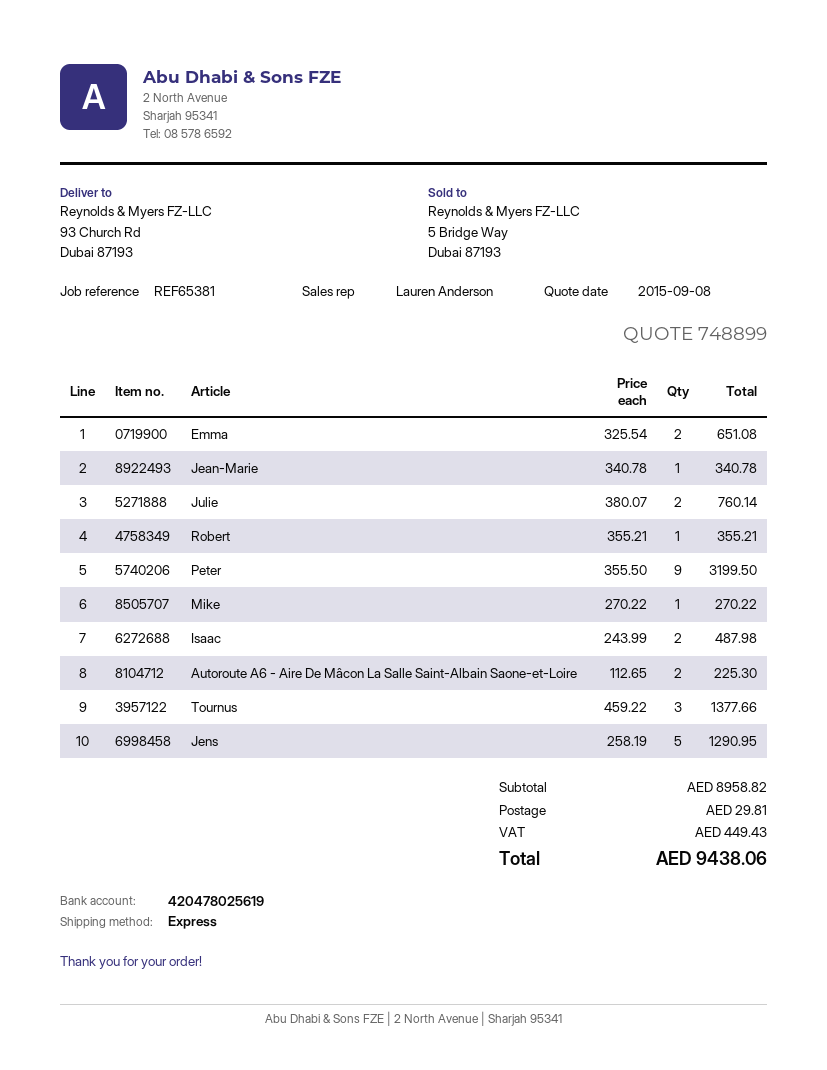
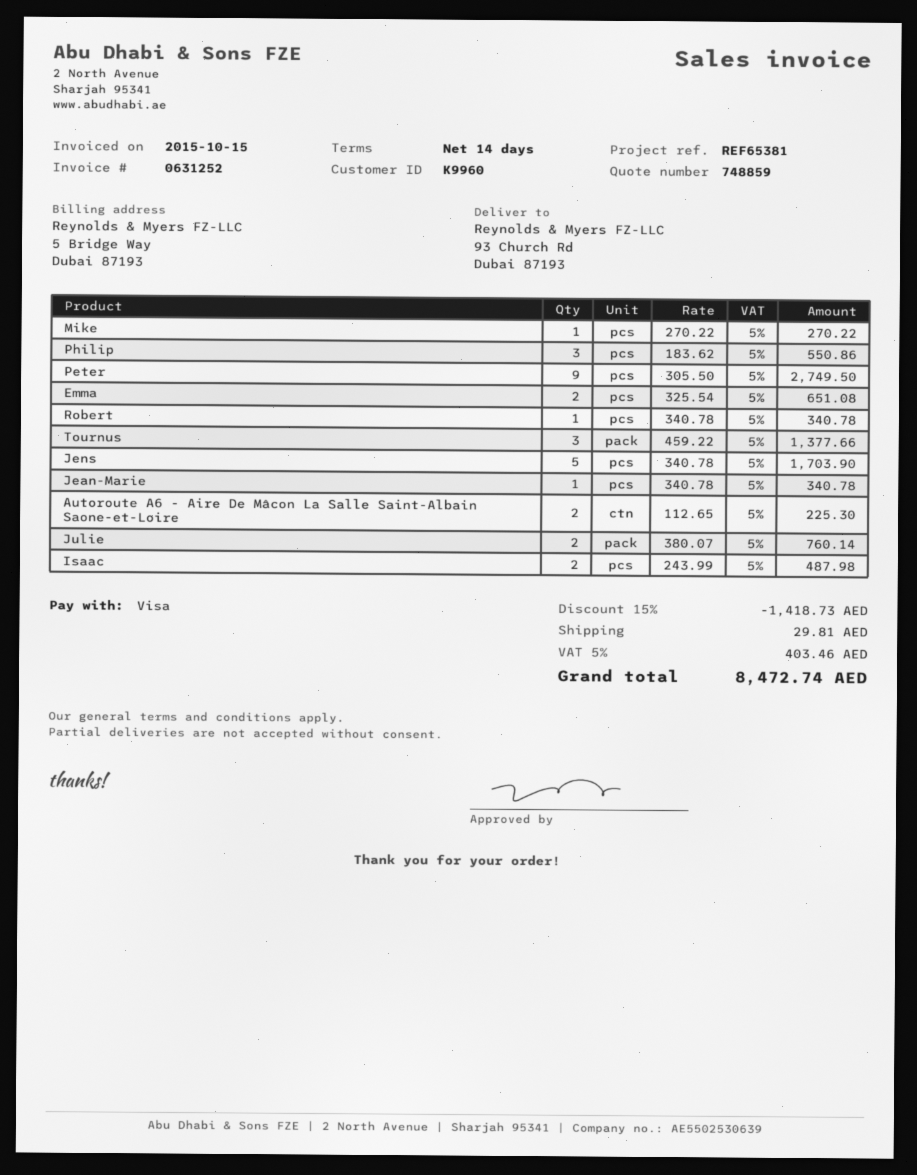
quote number: 748899 -> 748859
Robert: 1 x 355.21 = 355.21 -> 1 x 340.78 = 340.78
Peter: 9 x 355.50 = 3199.50 -> 9 x 305.50 = 2749.50
Jens: 5 x 258.19 = 1290.95 -> 5 x 340.78 = 1703.90
Philip: none -> 3 x 183.62 = 550.86
discount: none -> 15% = 1418.73
tax: 449.43 -> 403.46
total: 9438.06 -> 8472.74

